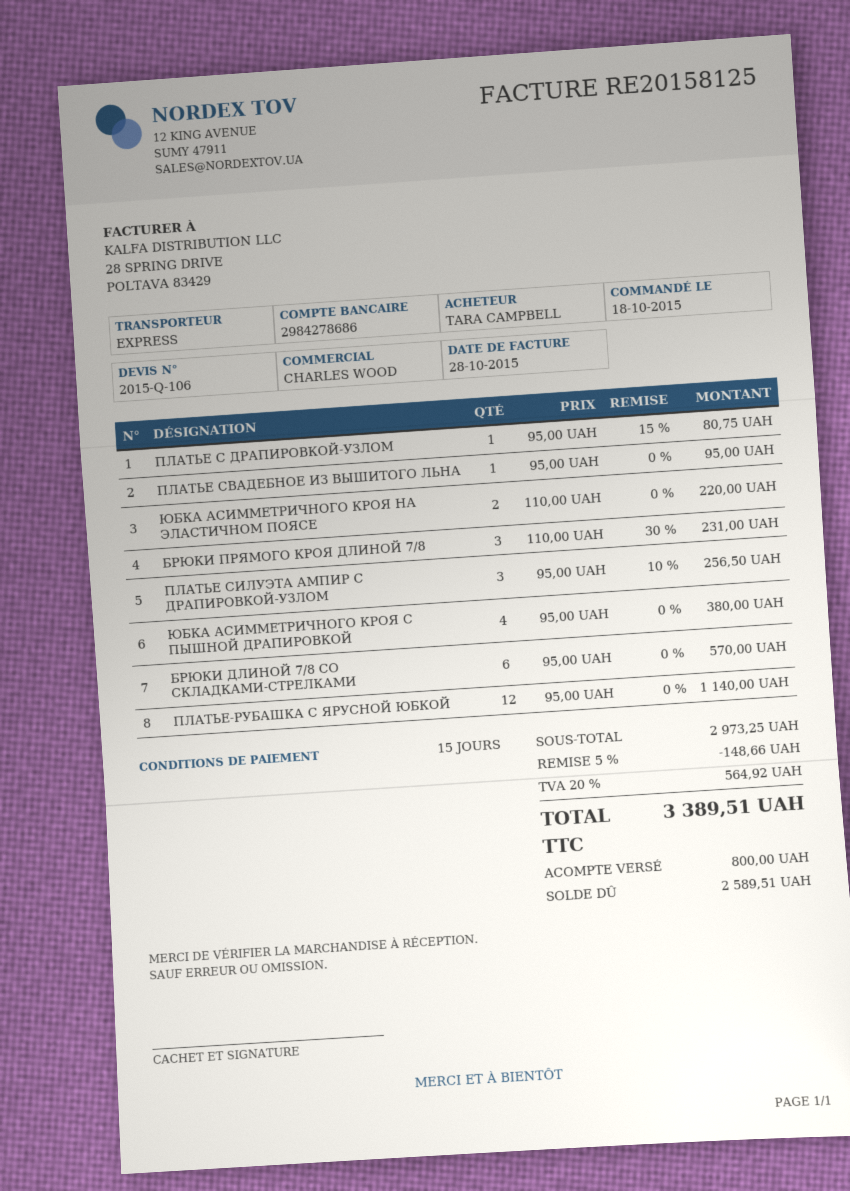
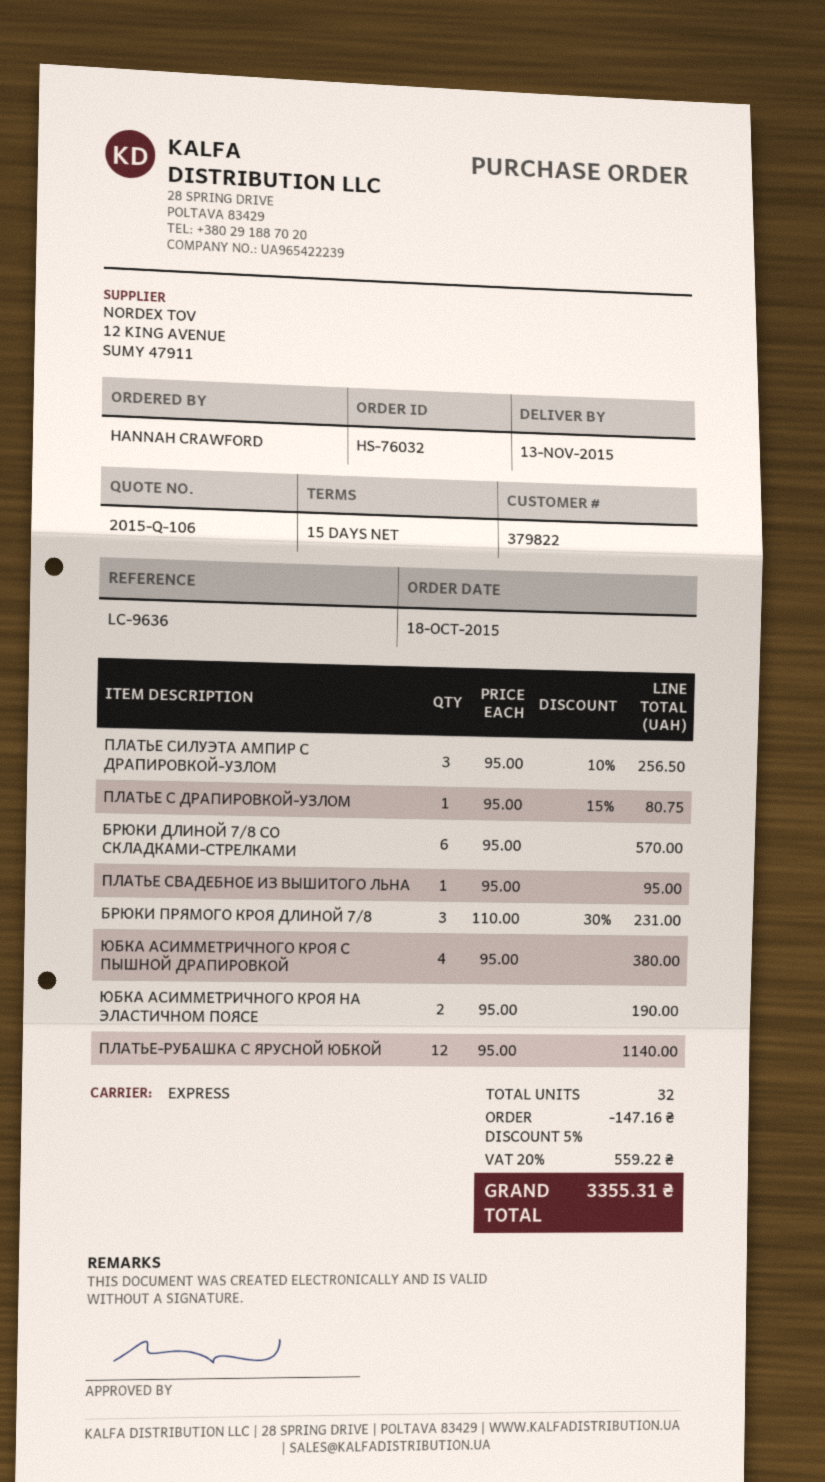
ordered by: TARA CAMPBELL -> HANNAH CRAWFORD
ЮБКА АСИММЕТРИЧНОГО КРОЯ НА ЭЛАСТИЧНОМ ПОЯСЕ: 2 x 110.00 = 220.00 -> 2 x 95.00 = 190.00
discount: 5% = 148.66 -> 5% = 147.16
tax: 20% = 564.92 -> 20% = 559.22
total: 3389.51 -> 3355.31

